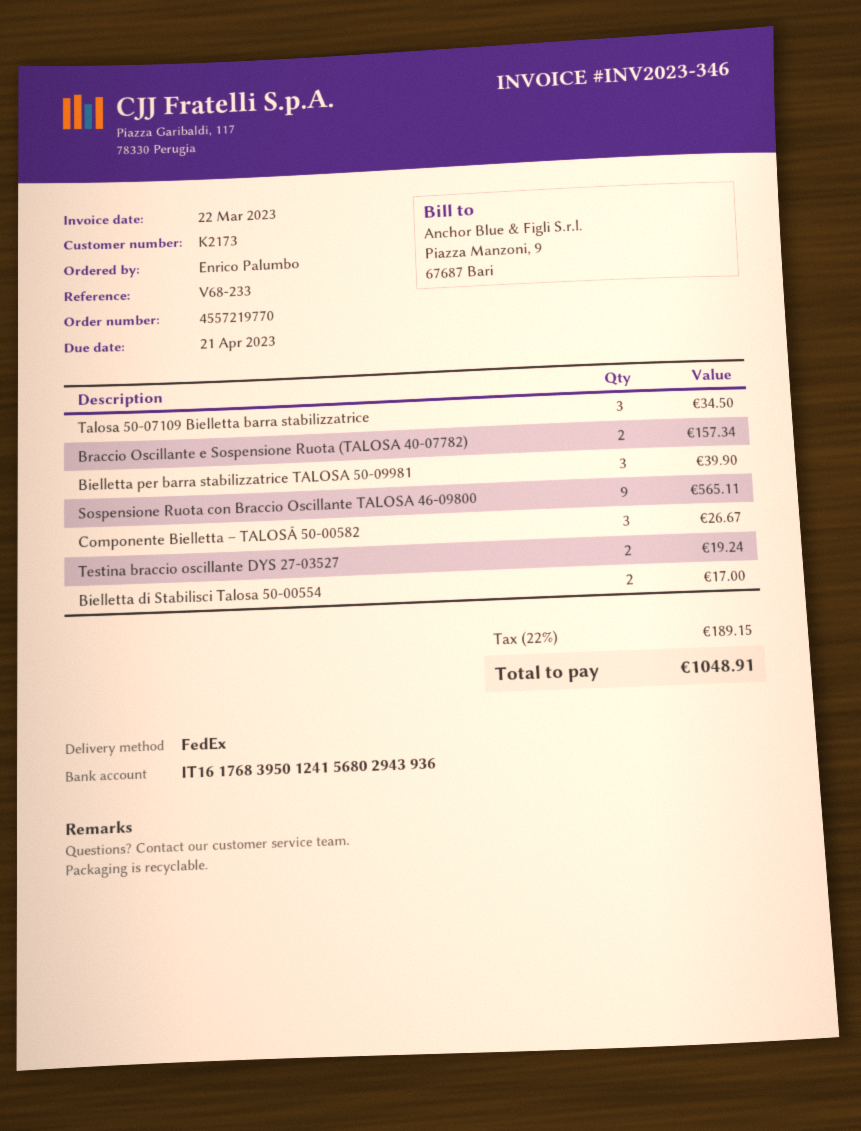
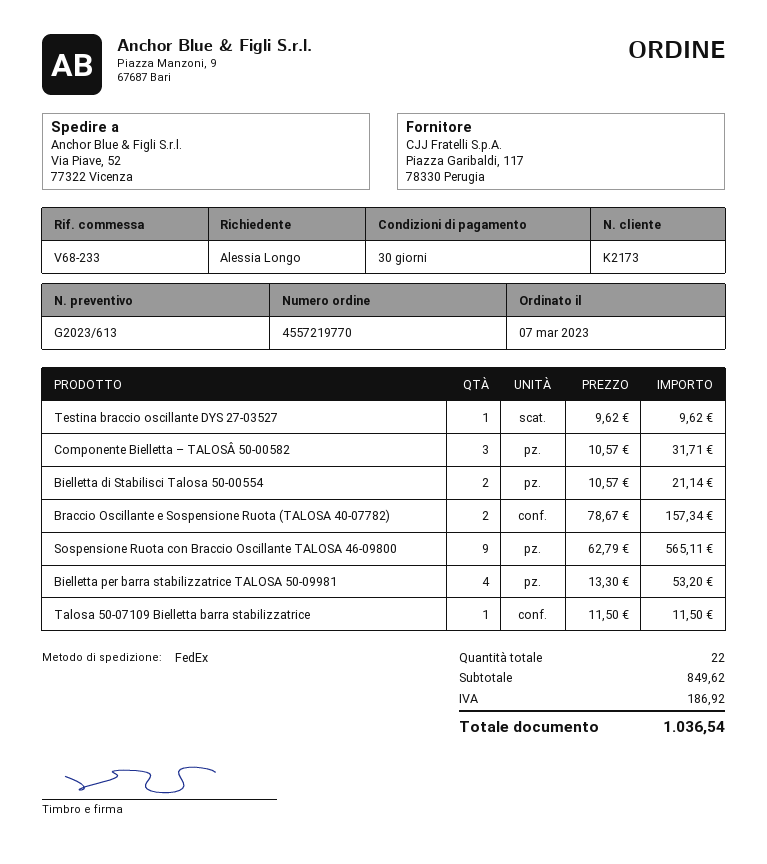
ordered by: Enrico Palumbo -> Alessia Longo
Talosa 50-07109 Bielletta barra stabilizzatrice: 3 for 34.50 -> 1 for 11.50
Bielletta per barra stabilizzatrice TALOSA 50‑09981: 3 for 39.90 -> 4 for 53.20
Componente Bielletta – TALOSÂ 50‑00582: 3 for 26.67 -> 3 for 31.71
Testina braccio oscillante DYS 27-03527: 2 for 19.24 -> 1 for 9.62
Bielletta di Stabilisci Talosa 50‑00554: 2 for 17.00 -> 2 for 21.14
tax: 189.15 -> 186.92
total: 1048.91 -> 1036.54

